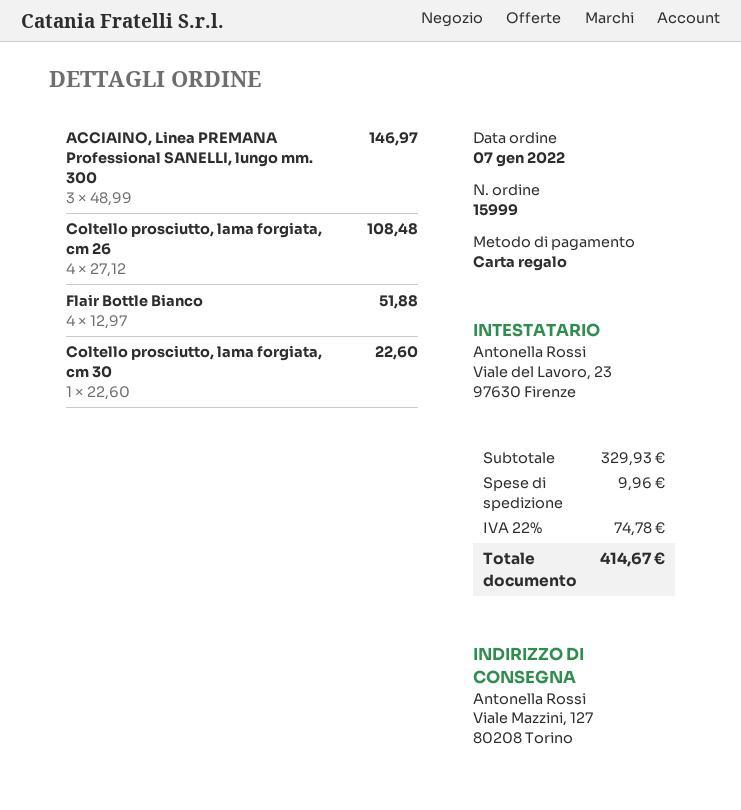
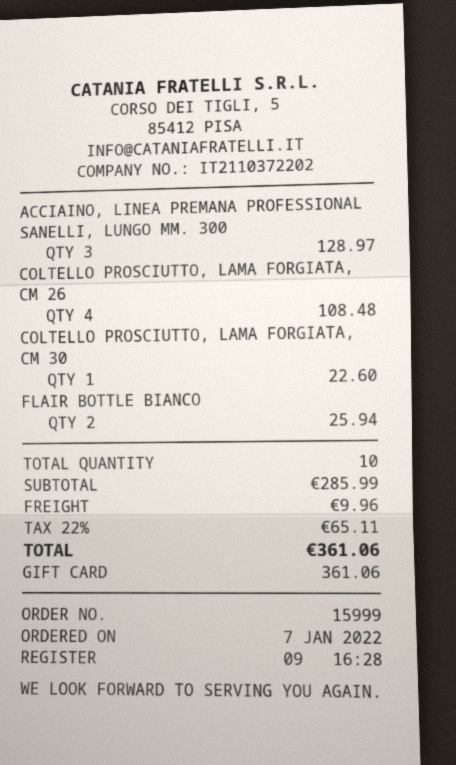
ACCIAINO, Linea PREMANA Professional SANELLI, lungo mm. 300: 3 for 146.97 -> 3 for 128.97
Flair Bottle Bianco: 4 for 51.88 -> 2 for 25.94
subtotal: 329.93 -> 285.99
tax: 22% = 74.78 -> 22% = 65.11
total: 414.67 -> 361.06

